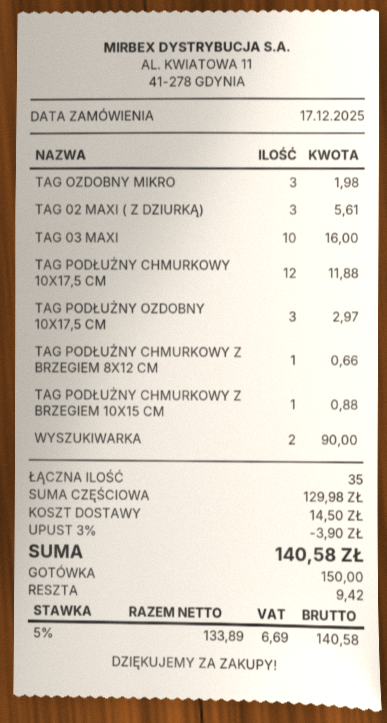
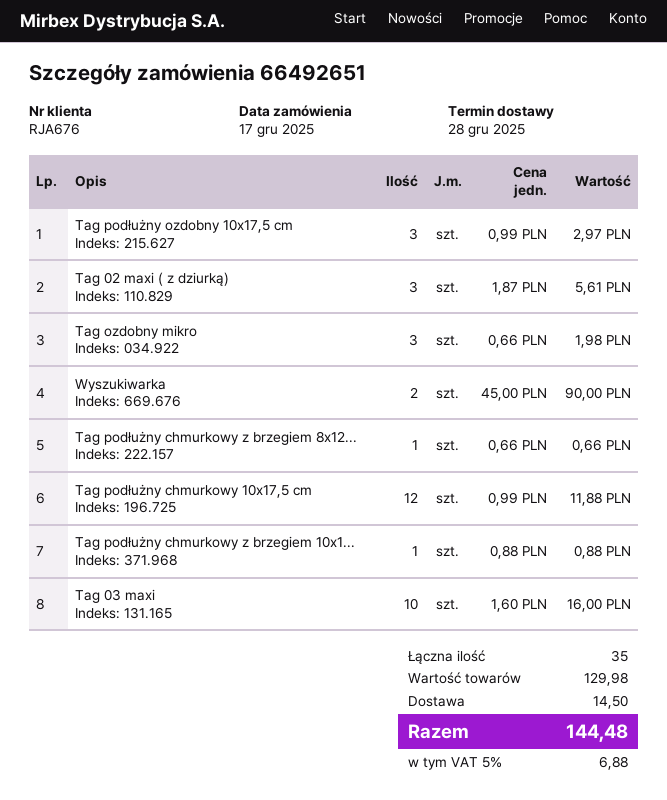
discount: 3% = 3.90 -> none
tax: 5% = 6.69 -> 5% = 6.88
total: 140.58 -> 144.48

